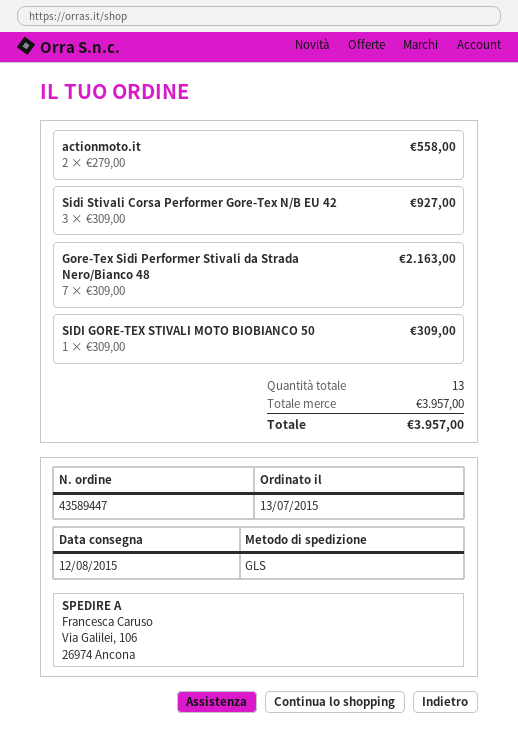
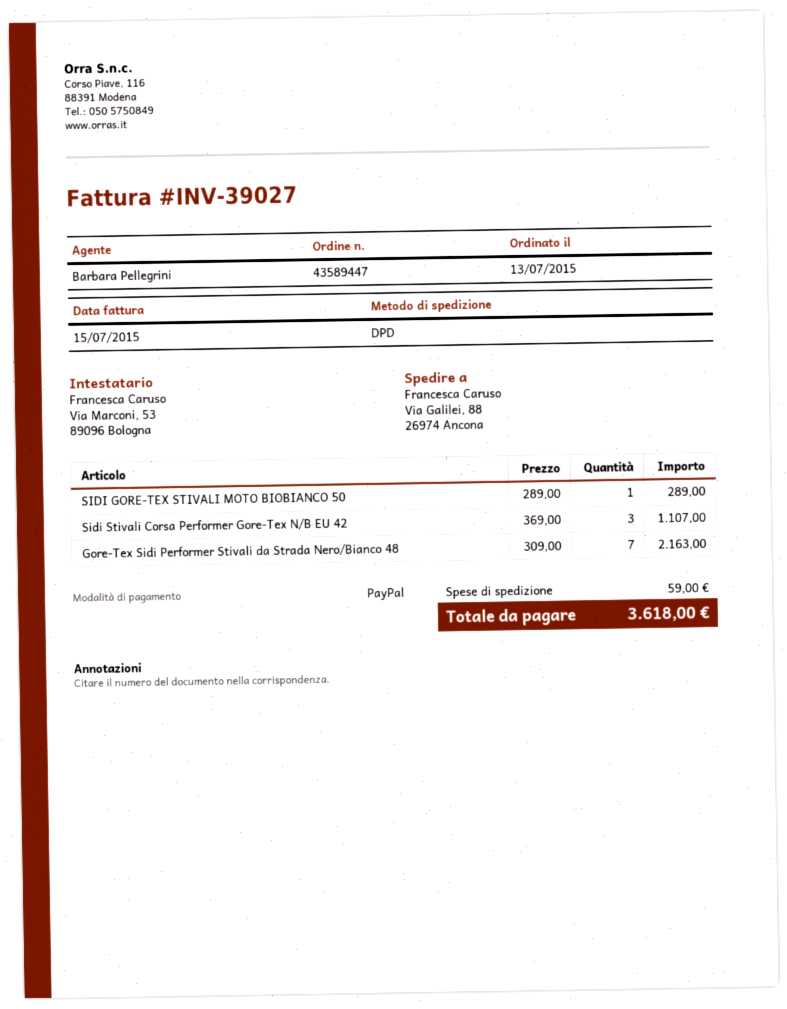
shipping method: GLS -> DPD
ship to: Via Galilei, 106, 26974 Ancona -> Via Galilei, 88, 26974 Ancona
actionmoto.it: 2 x 279.00 = 558.00 -> none
Sidi Stivali Corsa Performer Gore‑Tex N/B EU 42: 3 x 309.00 = 927.00 -> 3 x 369.00 = 1107.00
SIDI GORE‑TEX STIVALI MOTO BIOBIANCO 50: 1 x 309.00 = 309.00 -> 1 x 289.00 = 289.00
shipping: none -> 59.00
total: 3957.00 -> 3618.00

